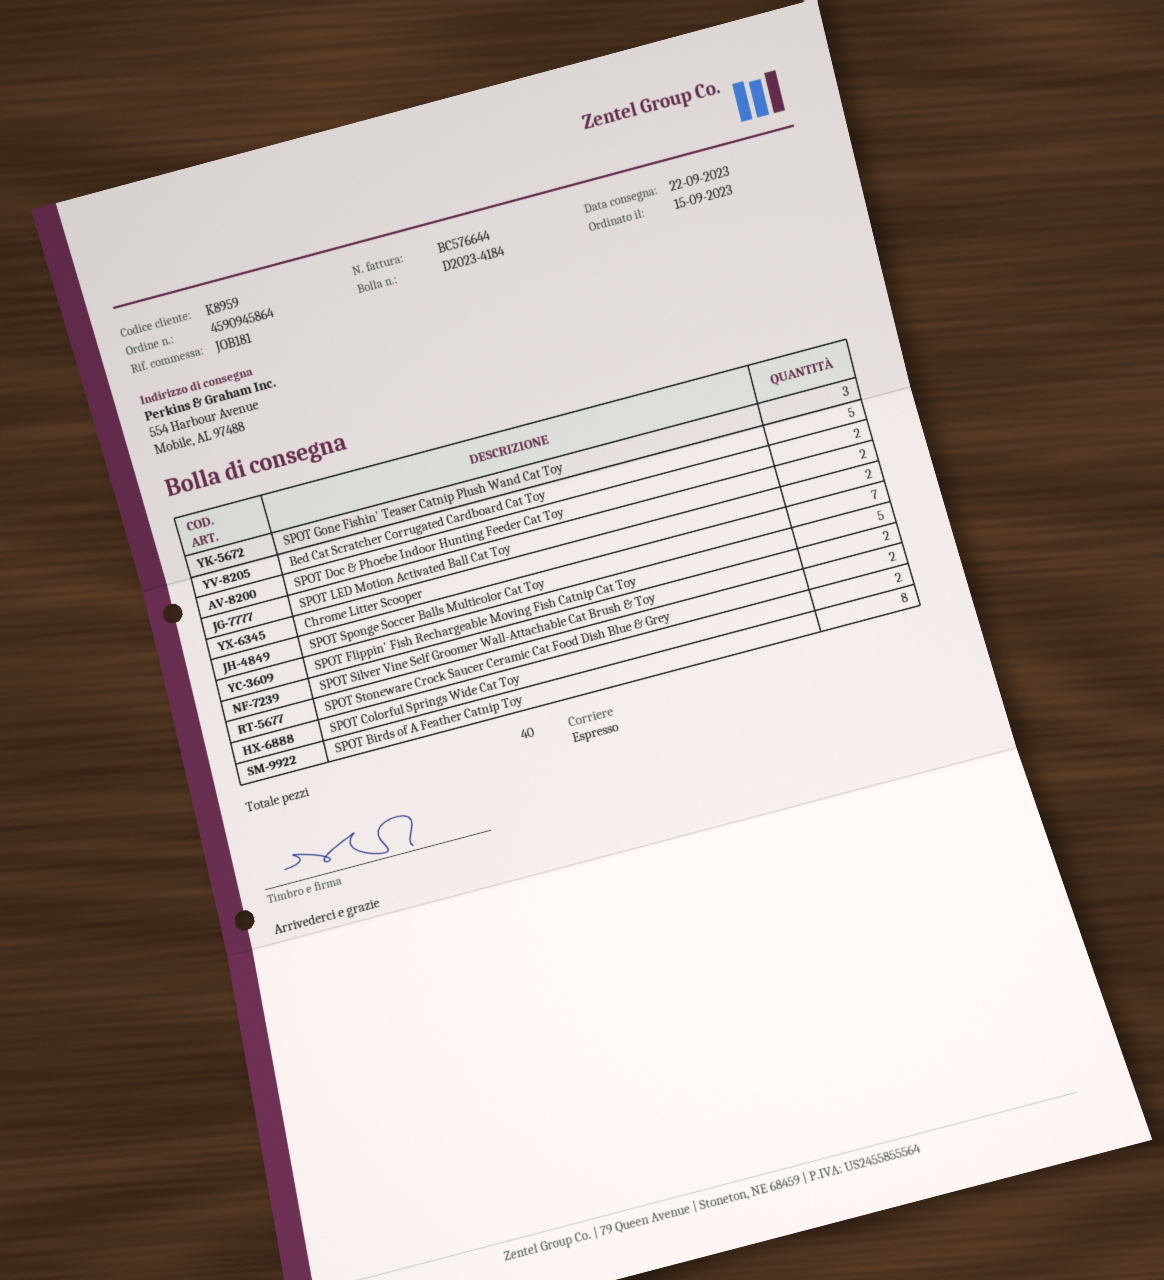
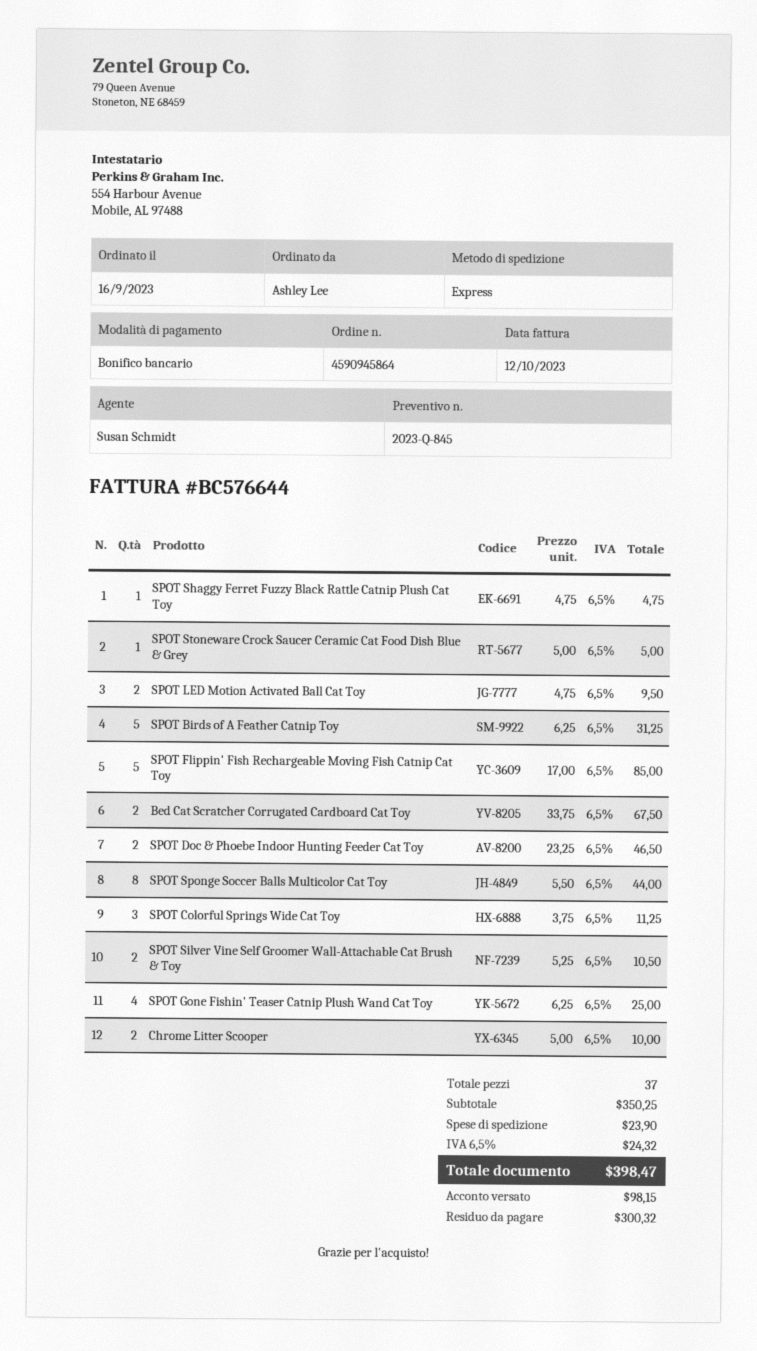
order date: 2023-09-15 -> 2023-09-16
SPOT Gone Fishin' Teaser Catnip Plush Wand Cat Toy: 3 -> 4
Bed Cat Scratcher Corrugated Cardboard Cat Toy: 5 -> 2
SPOT Sponge Soccer Balls Multicolor Cat Toy: 7 -> 8
SPOT Stoneware Crock Saucer Ceramic Cat Food Dish Blue & Grey: 2 -> 1
SPOT Colorful Springs Wide Cat Toy: 2 -> 3
SPOT Birds of A Feather Catnip Toy: 8 -> 5
SPOT Shaggy Ferret Fuzzy Black Rattle Catnip Plush Cat Toy: none -> 1
total quantity: 40 -> 37

